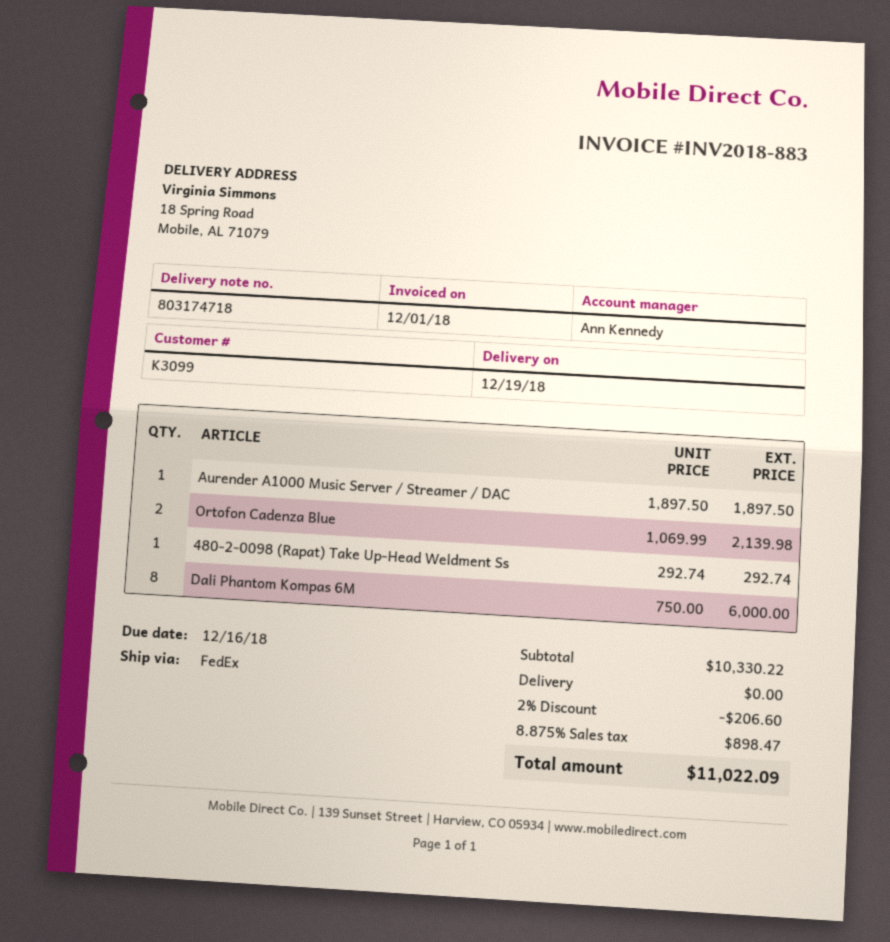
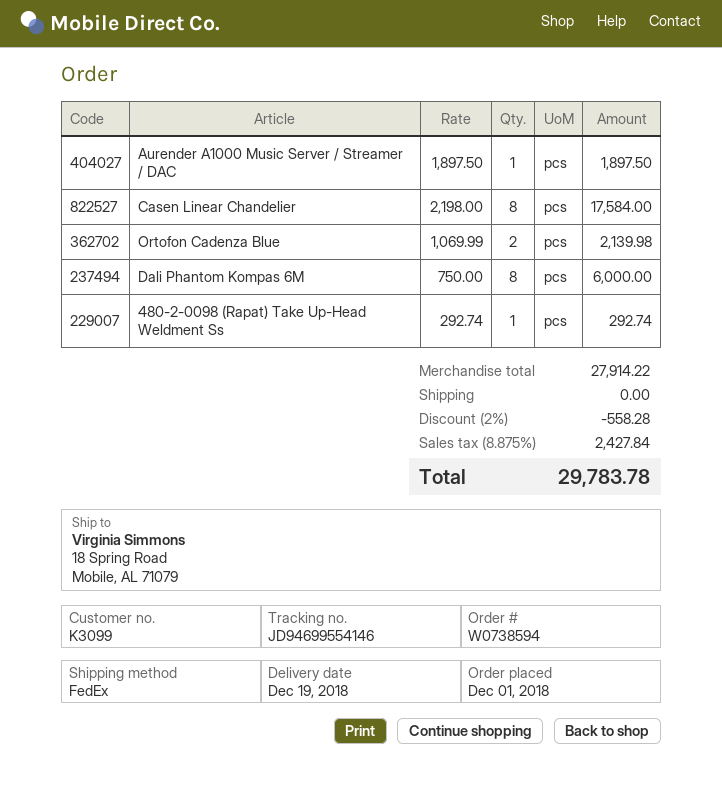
Casen Linear Chandelier: none -> 8 x 2198.00 = 17584.00
subtotal: 10330.22 -> 27914.22
discount: 2% = 206.60 -> 2% = 558.28
tax: 8.875% = 898.47 -> 8.875% = 2427.84
total: 11022.09 -> 29783.78

